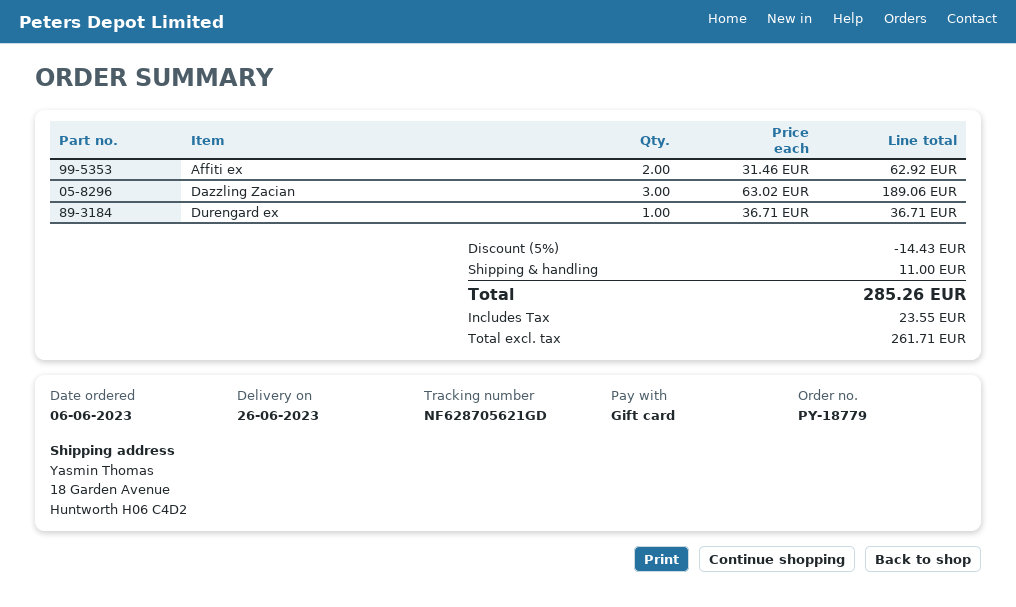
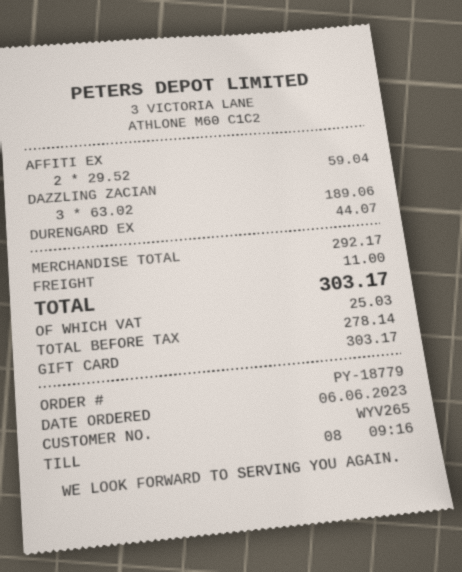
Affiti ex: 2 x 31.46 = 62.92 -> 2 x 29.52 = 59.04
Durengard ex: 1 x 36.71 = 36.71 -> 1 x 44.07 = 44.07
discount: 5% = 14.43 -> none
net: 261.71 -> 278.14
tax: 23.55 -> 25.03
total: 285.26 -> 303.17

